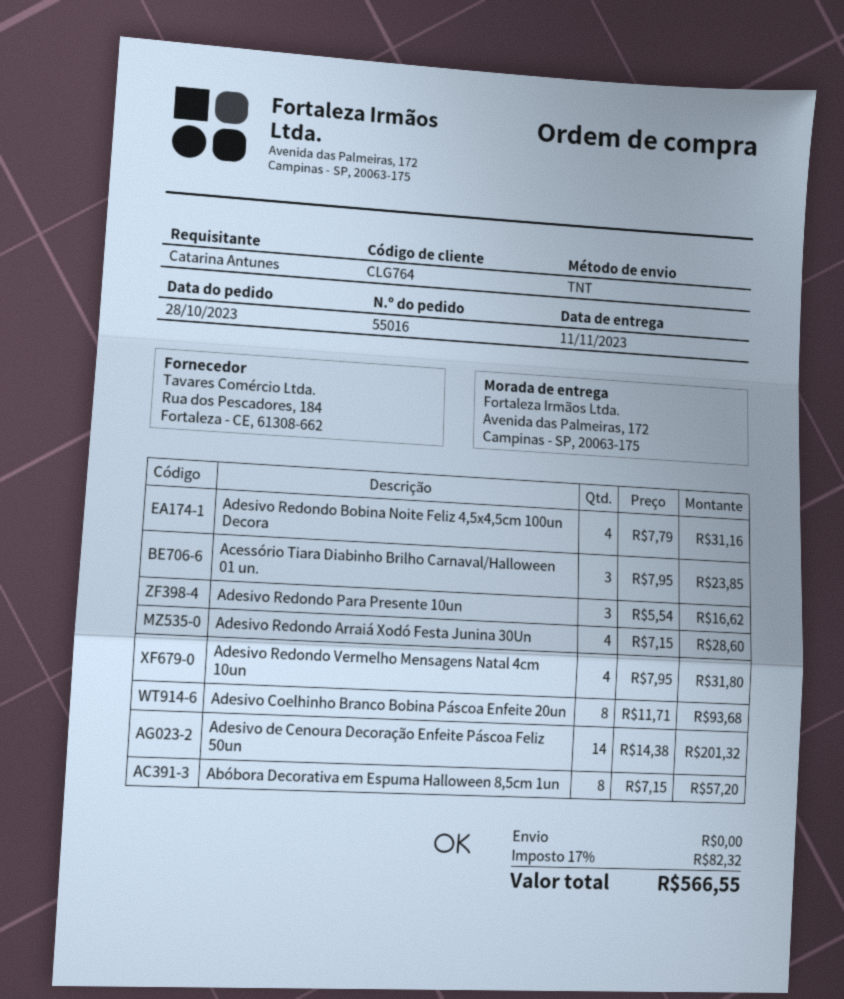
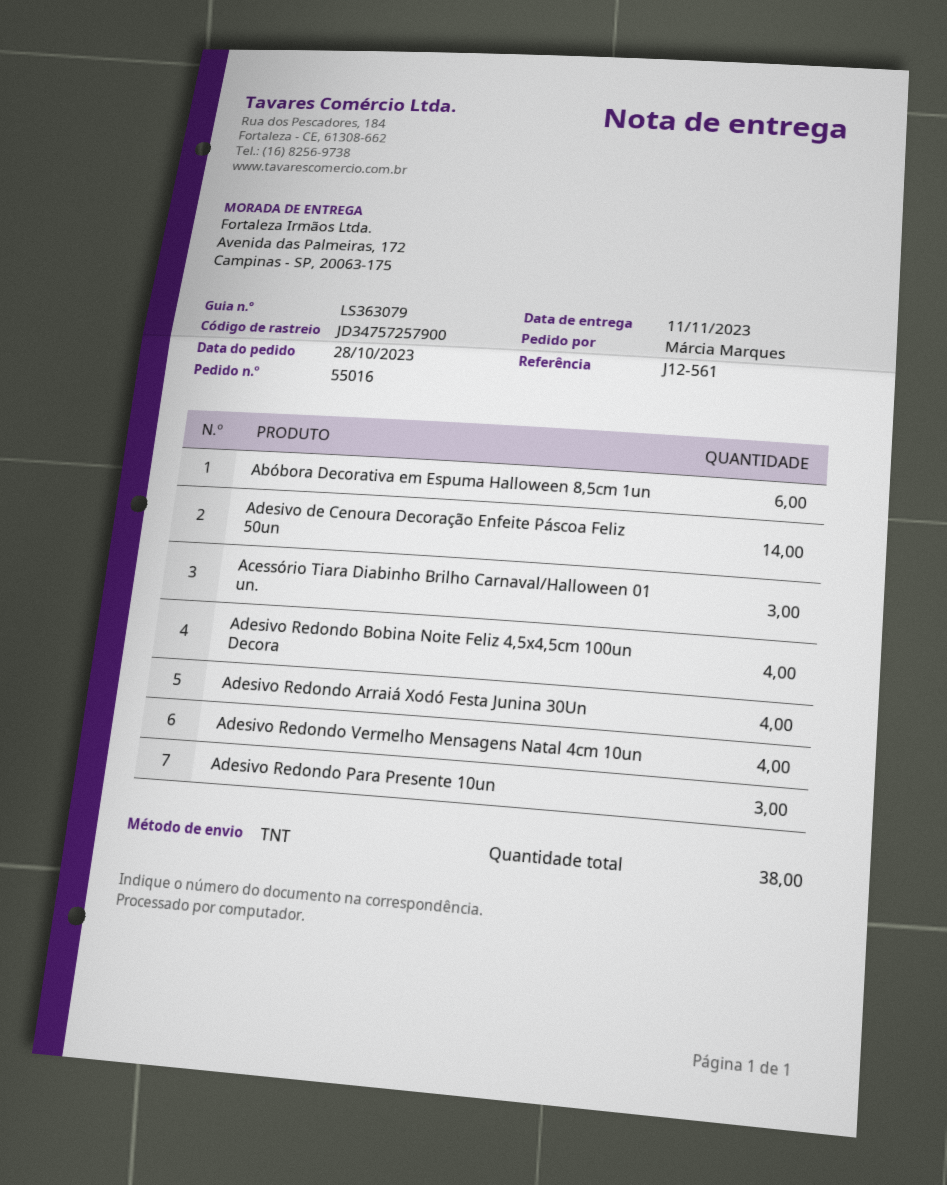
ordered by: Catarina Antunes -> Márcia Marques
Adesivo Coelhinho Branco Bobina Páscoa Enfeite 20un: 8 -> none
Abóbora Decorativa em Espuma Halloween 8,5cm 1un: 8 -> 6

